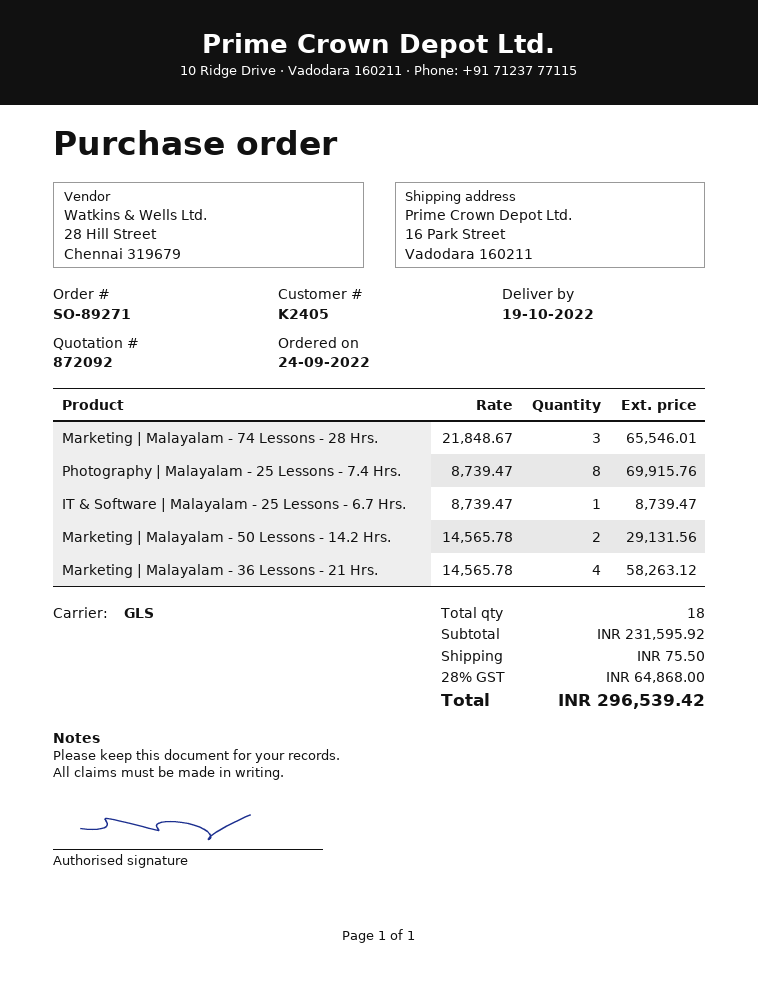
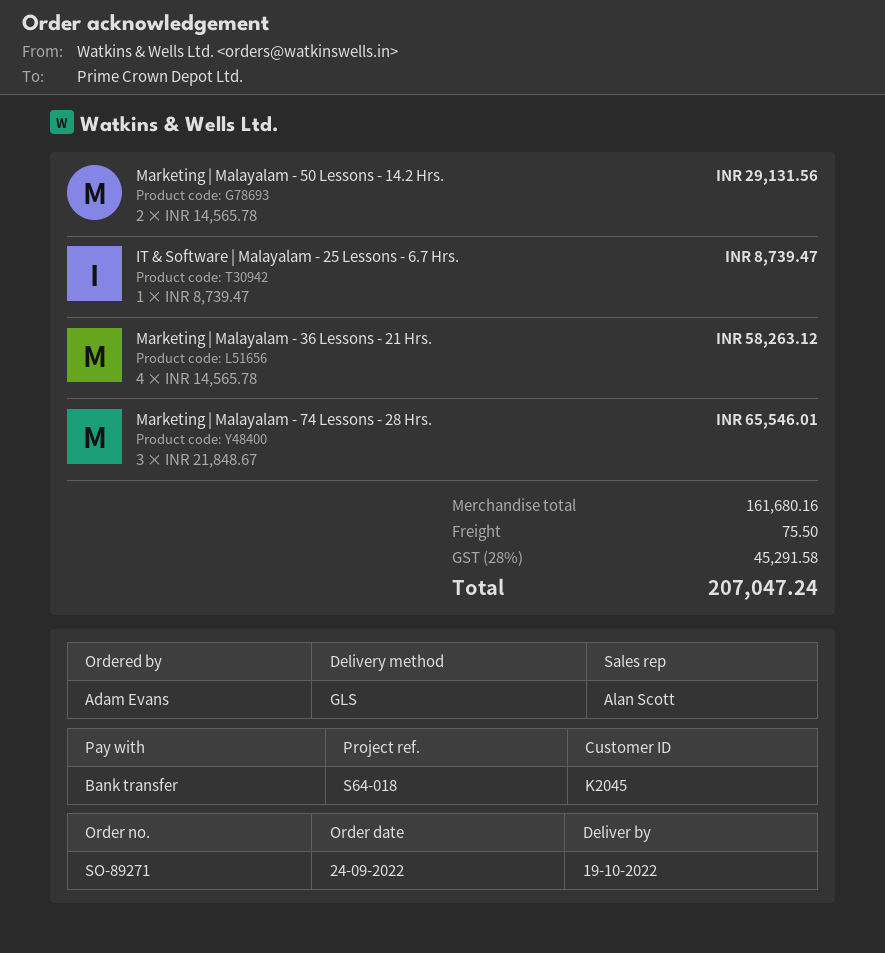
customer number: K2405 -> K2045
Photography | Malayalam - 25 Lessons - 7.4 Hrs.: 8 x 8739.47 = 69915.76 -> none
subtotal: 231595.92 -> 161680.16
tax: 28% = 64868.00 -> 28% = 45291.58
total: 296539.42 -> 207047.24

